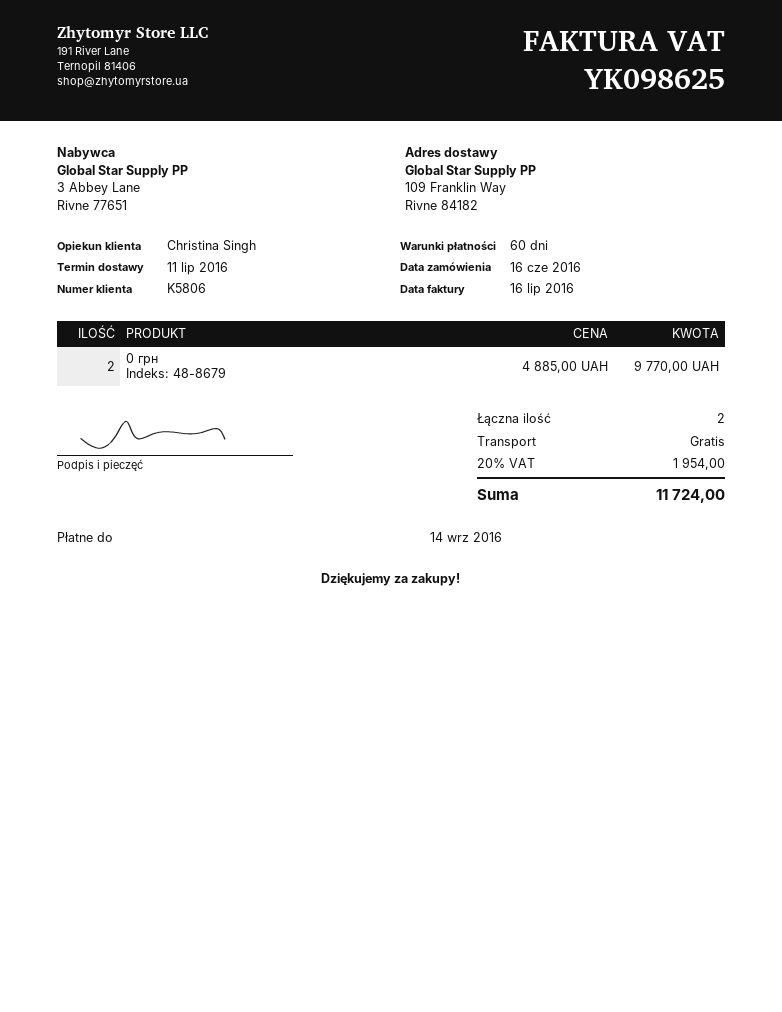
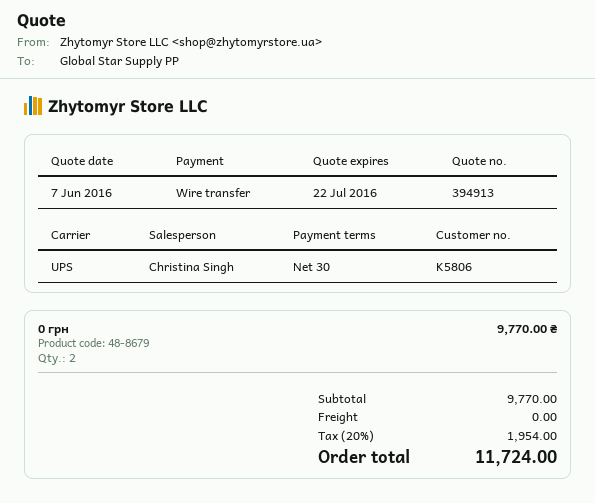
payment terms: 60 days -> 30 days

